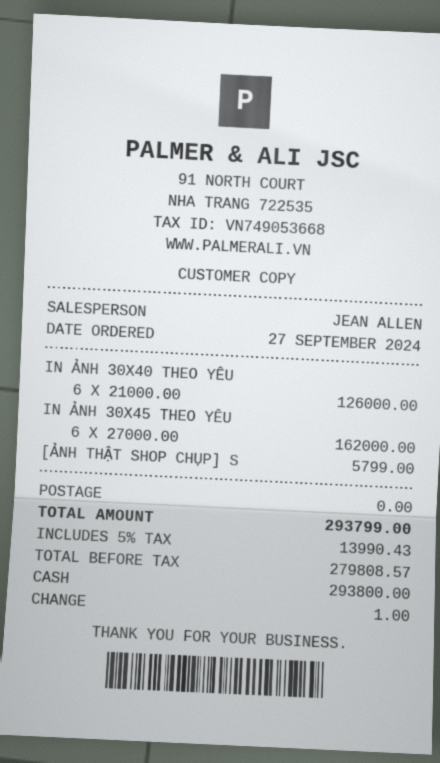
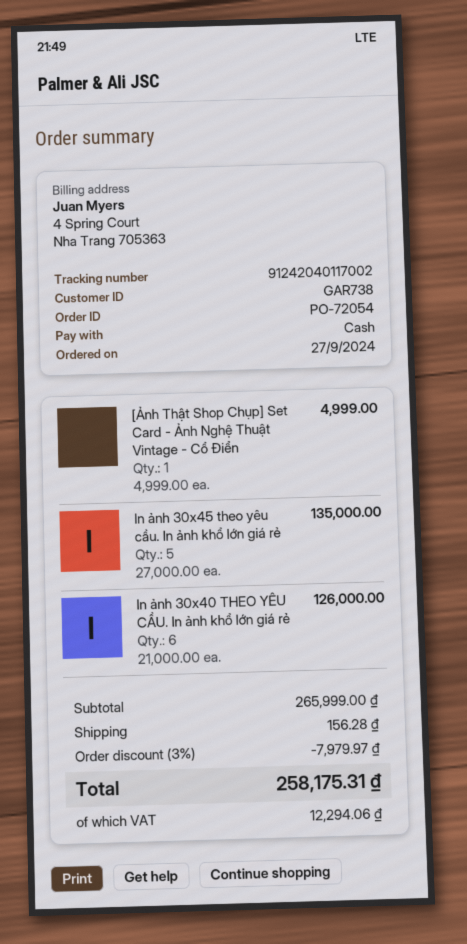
IN ẢNH 30X45 THEO YÊU: 6 x 27000.00 = 162000.00 -> 5 x 27000.00 = 135000.00
[ẢNH THẬT SHOP CHỤP] S: 1 x 5799.00 = 5799.00 -> 1 x 4999.00 = 4999.00
discount: none -> 3% = 7979.97
shipping: 0.00 -> 156.28
tax: 13990.43 -> 12294.06
total: 293799.00 -> 258175.31

